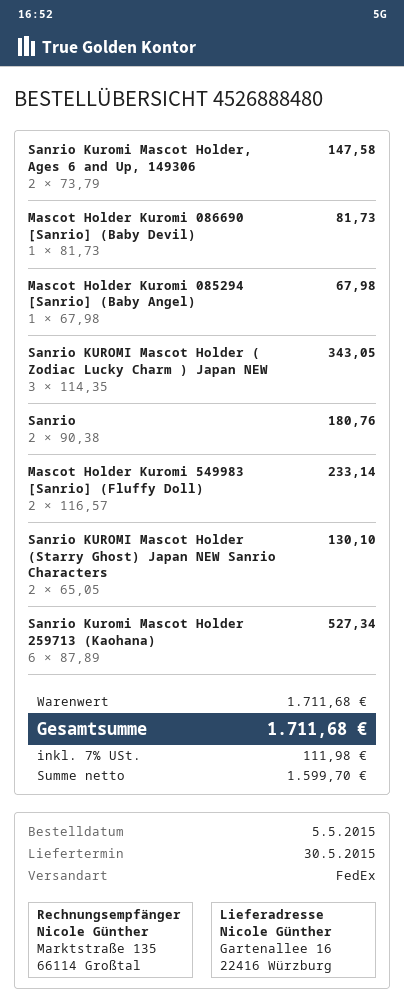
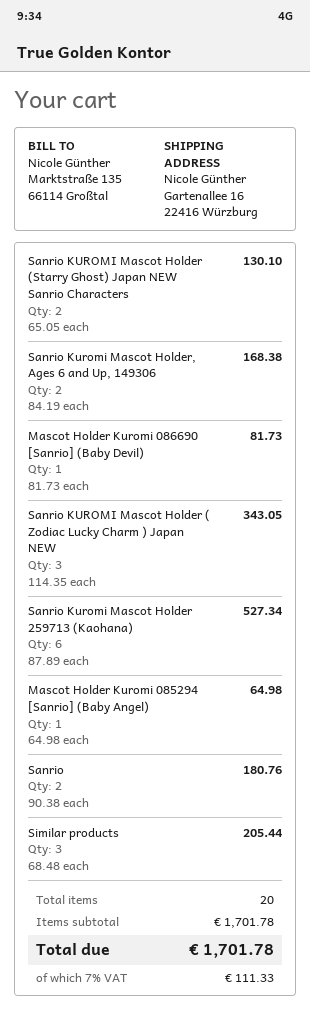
Sanrio Kuromi Mascot Holder, Ages 6 and Up, 149306: 2 x 73.79 = 147.58 -> 2 x 84.19 = 168.38
Mascot Holder Kuromi 085294 [Sanrio] (Baby Angel): 1 x 67.98 = 67.98 -> 1 x 64.98 = 64.98
Mascot Holder Kuromi 549983 [Sanrio] (Fluffy Doll): 2 x 116.57 = 233.14 -> none
Similar products: none -> 3 x 68.48 = 205.44
subtotal: 1711.68 -> 1701.78
tax: 7% = 111.98 -> 7% = 111.33
total: 1711.68 -> 1701.78

